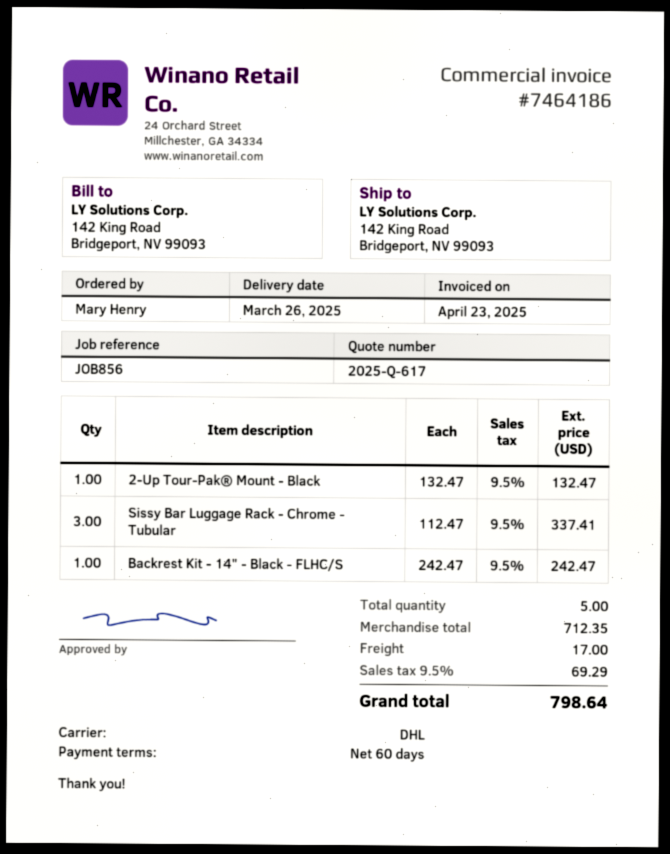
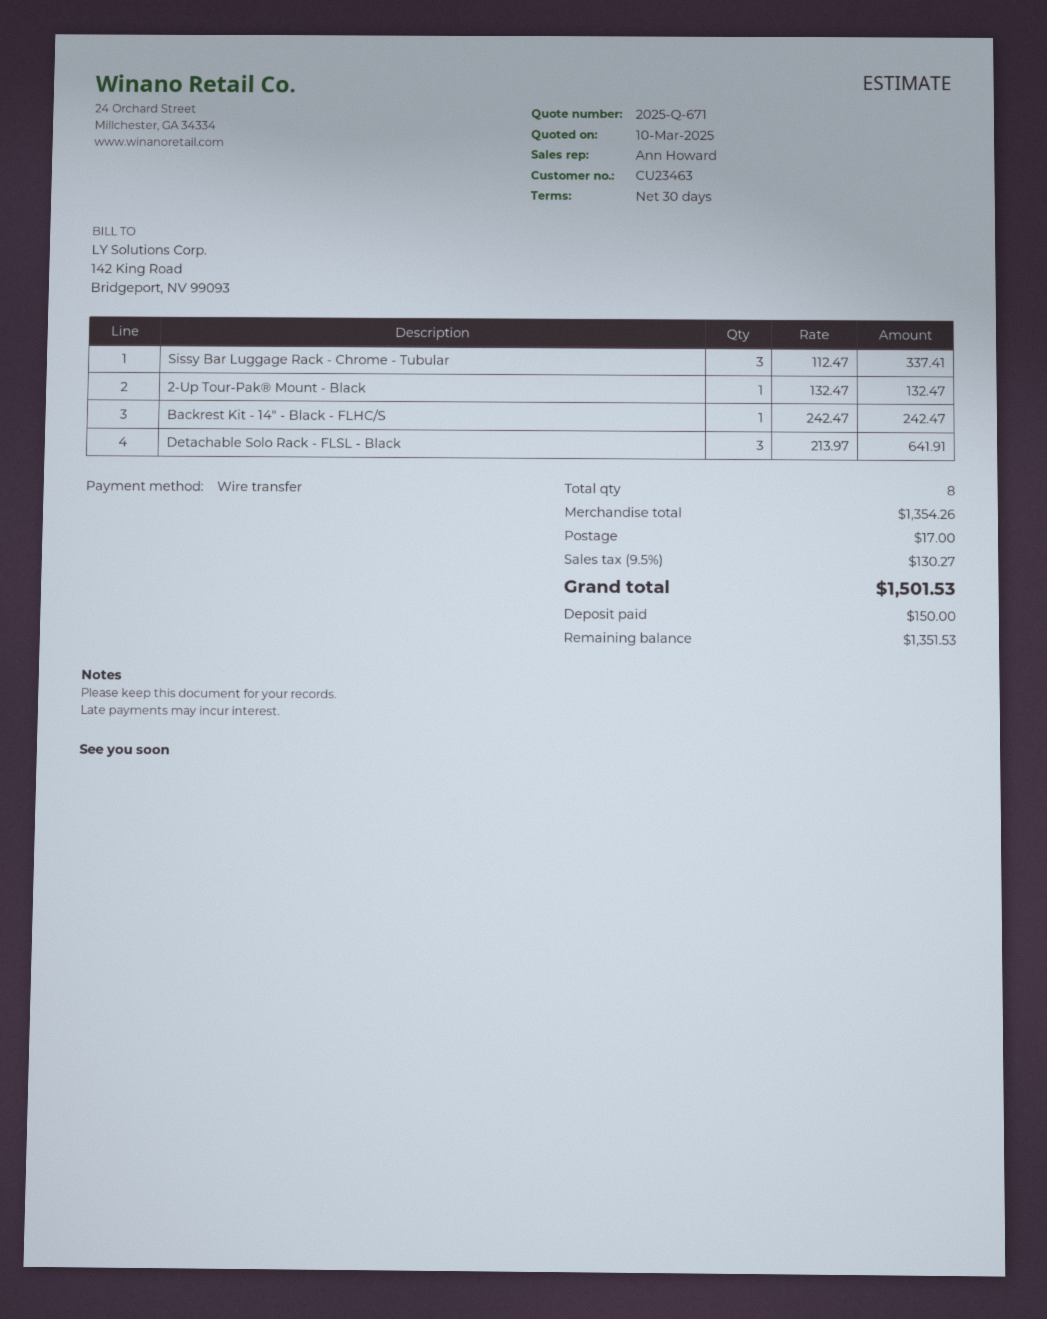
quote number: 2025-Q-617 -> 2025-Q-671
payment terms: 60 days -> 30 days
Detachable Solo Rack - FLSL - Black: none -> 3 x 213.97 = 641.91
total quantity: 5 -> 8
subtotal: 712.35 -> 1354.26
tax: 9.5% = 69.29 -> 9.5% = 130.27
total: 798.64 -> 1501.53

